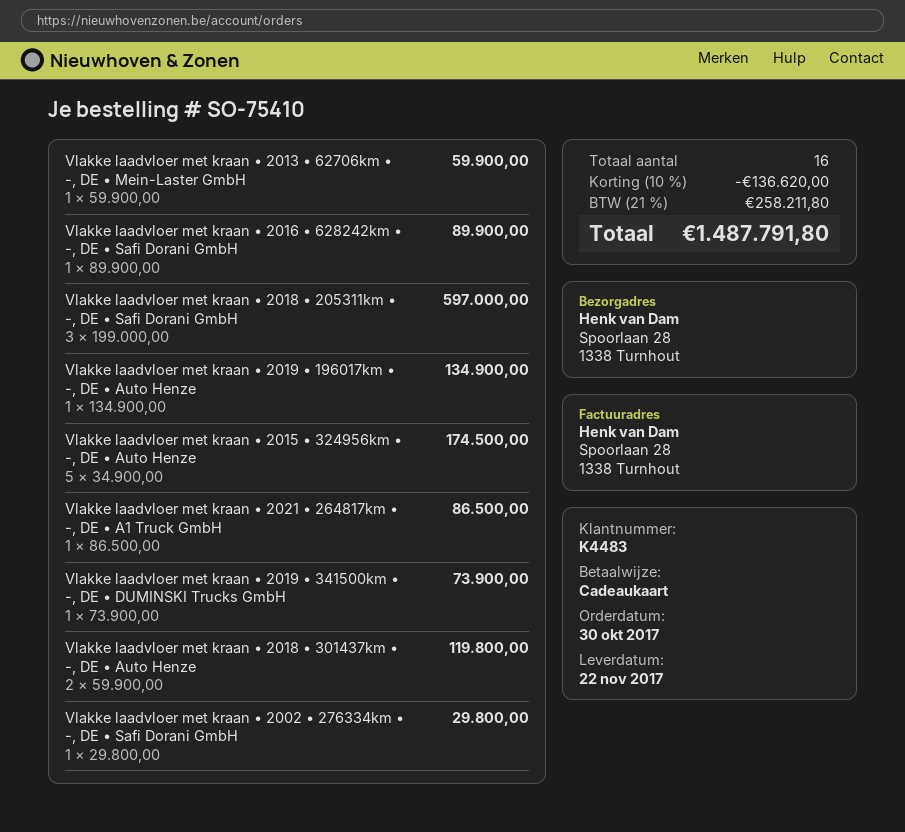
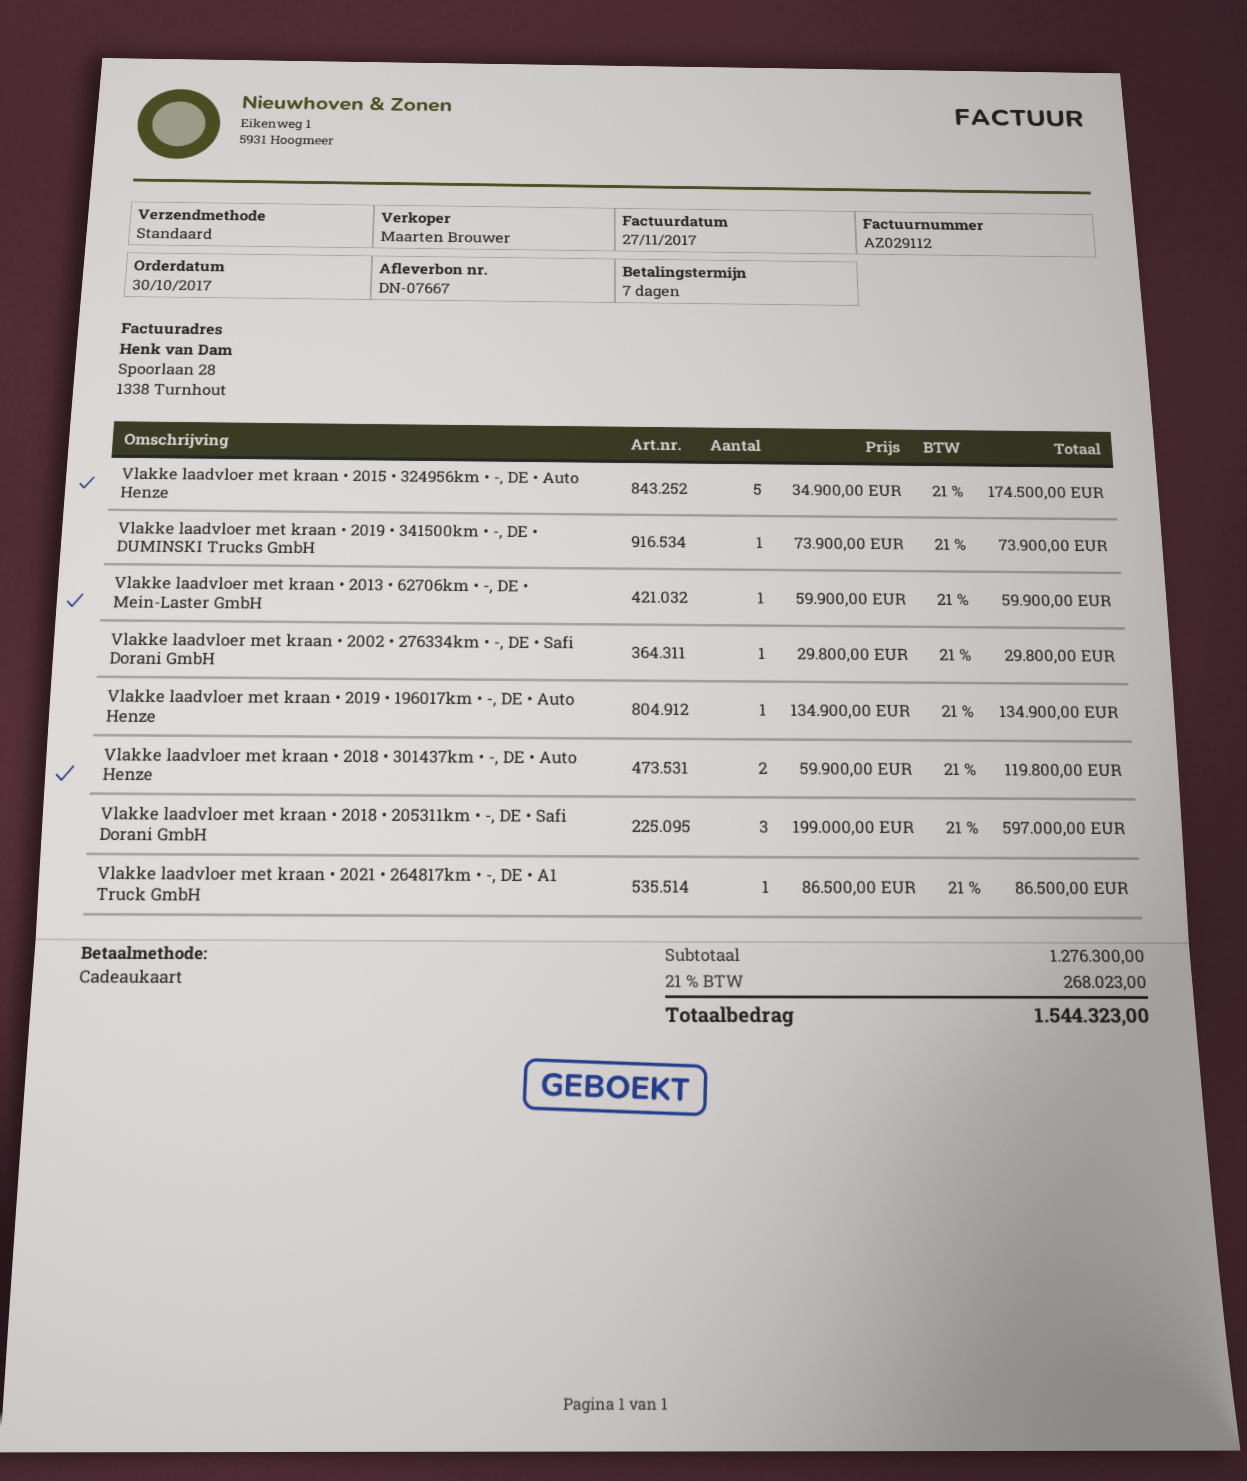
Vlakke laadvloer met kraan • 2016 • 628242km • -, DE • Safi Dorani GmbH: 1 x 89900.00 = 89900.00 -> none
discount: 10% = 136620.00 -> none
tax: 21% = 258211.80 -> 21% = 268023.00
total: 1487791.80 -> 1544323.00

